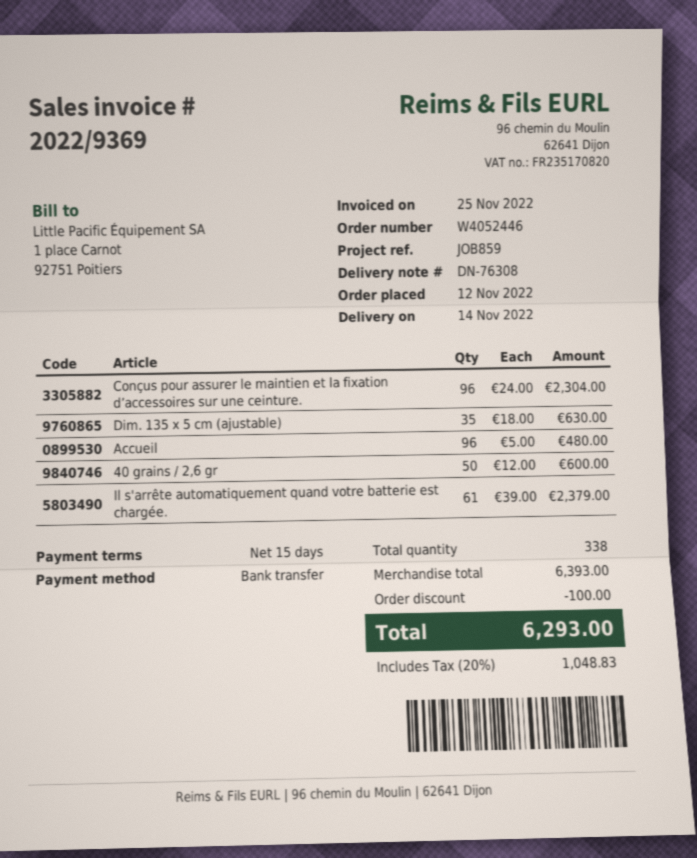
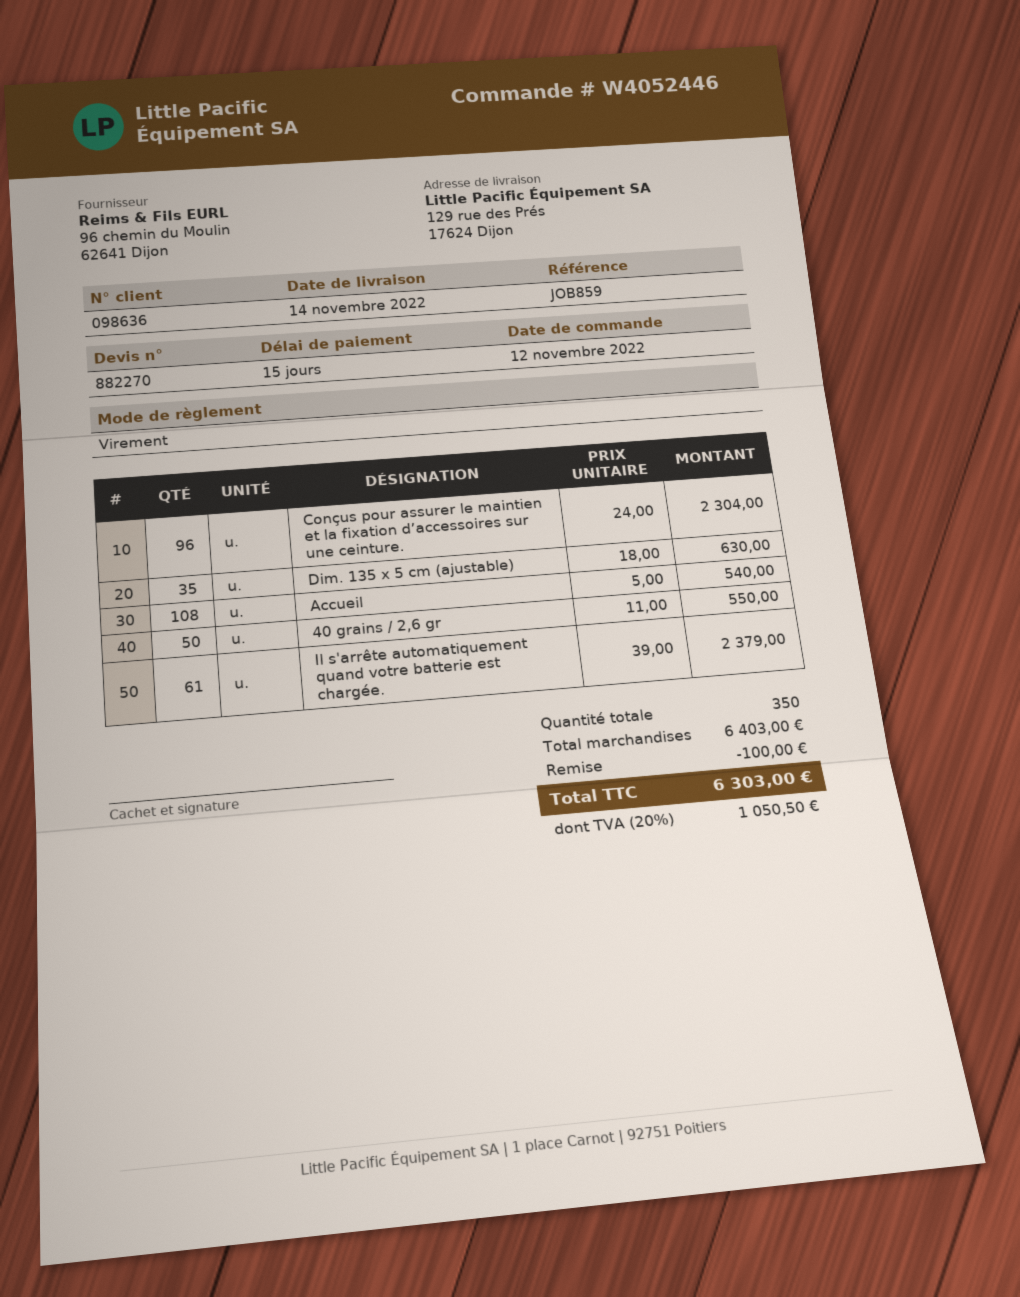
Accueil: 96 x 5.00 = 480.00 -> 108 x 5.00 = 540.00
40 grains / 2,6 gr: 50 x 12.00 = 600.00 -> 50 x 11.00 = 550.00
total quantity: 338 -> 350
subtotal: 6393.00 -> 6403.00
tax: 20% = 1048.83 -> 20% = 1050.50
total: 6293.00 -> 6303.00

